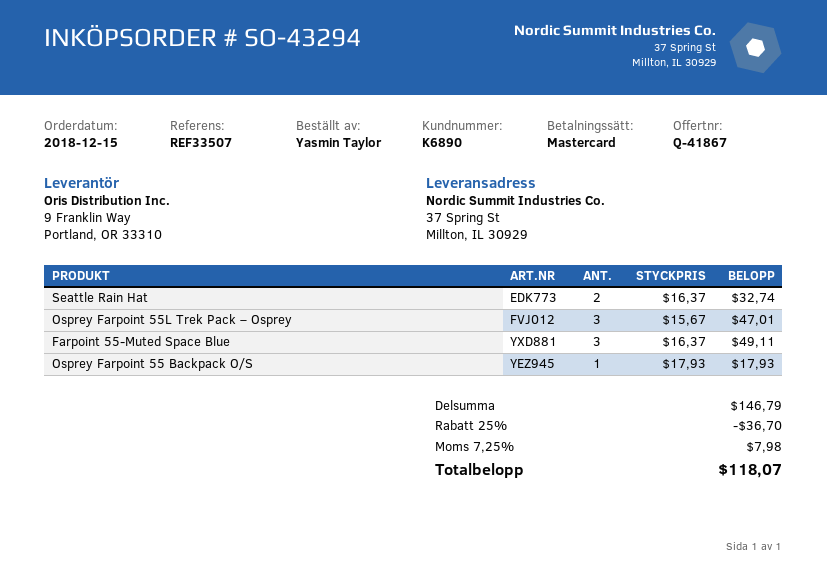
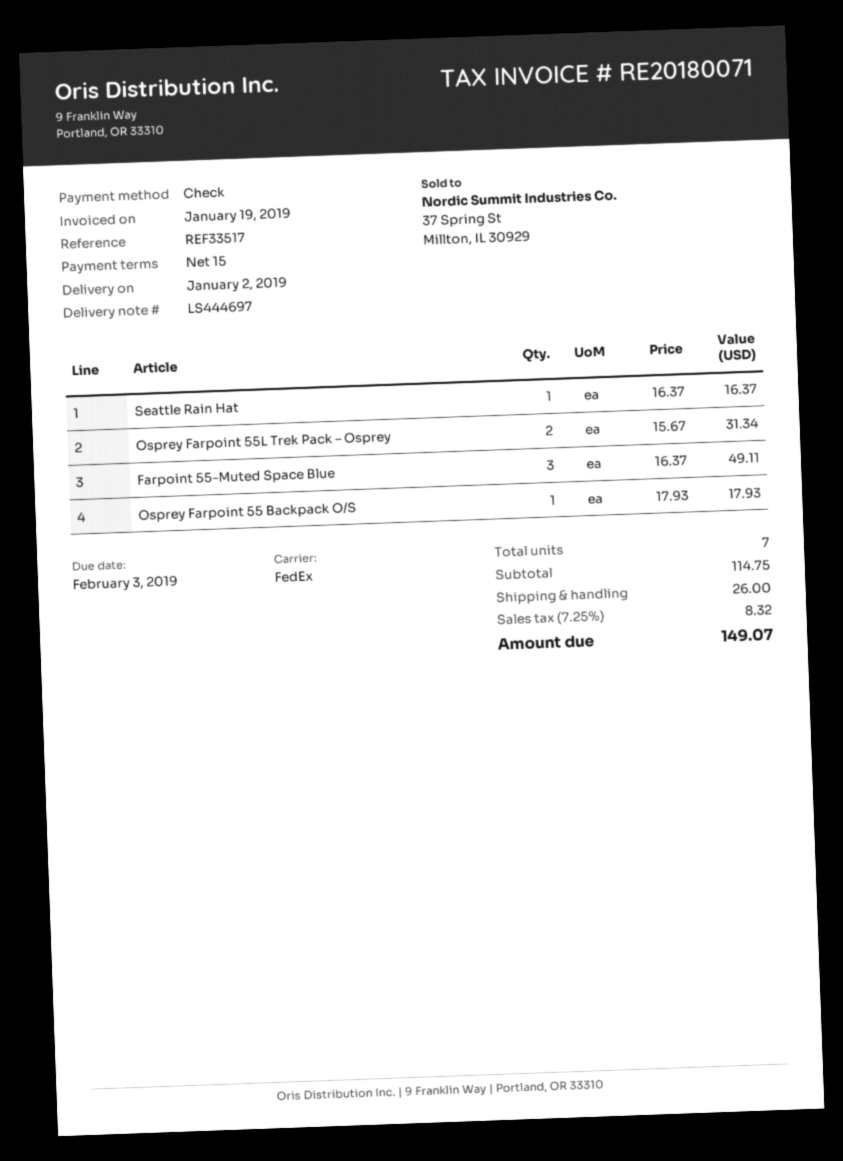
reference: REF33507 -> REF33517
payment method: Mastercard -> cheque
Seattle Rain Hat: 2 x 16.37 = 32.74 -> 1 x 16.37 = 16.37
Osprey Farpoint 55L Trek Pack – Osprey: 3 x 15.67 = 47.01 -> 2 x 15.67 = 31.34
subtotal: 146.79 -> 114.75
discount: 25% = 36.70 -> none
shipping: none -> 26.00
tax: 7.25% = 7.98 -> 7.25% = 8.32
total: 118.07 -> 149.07

